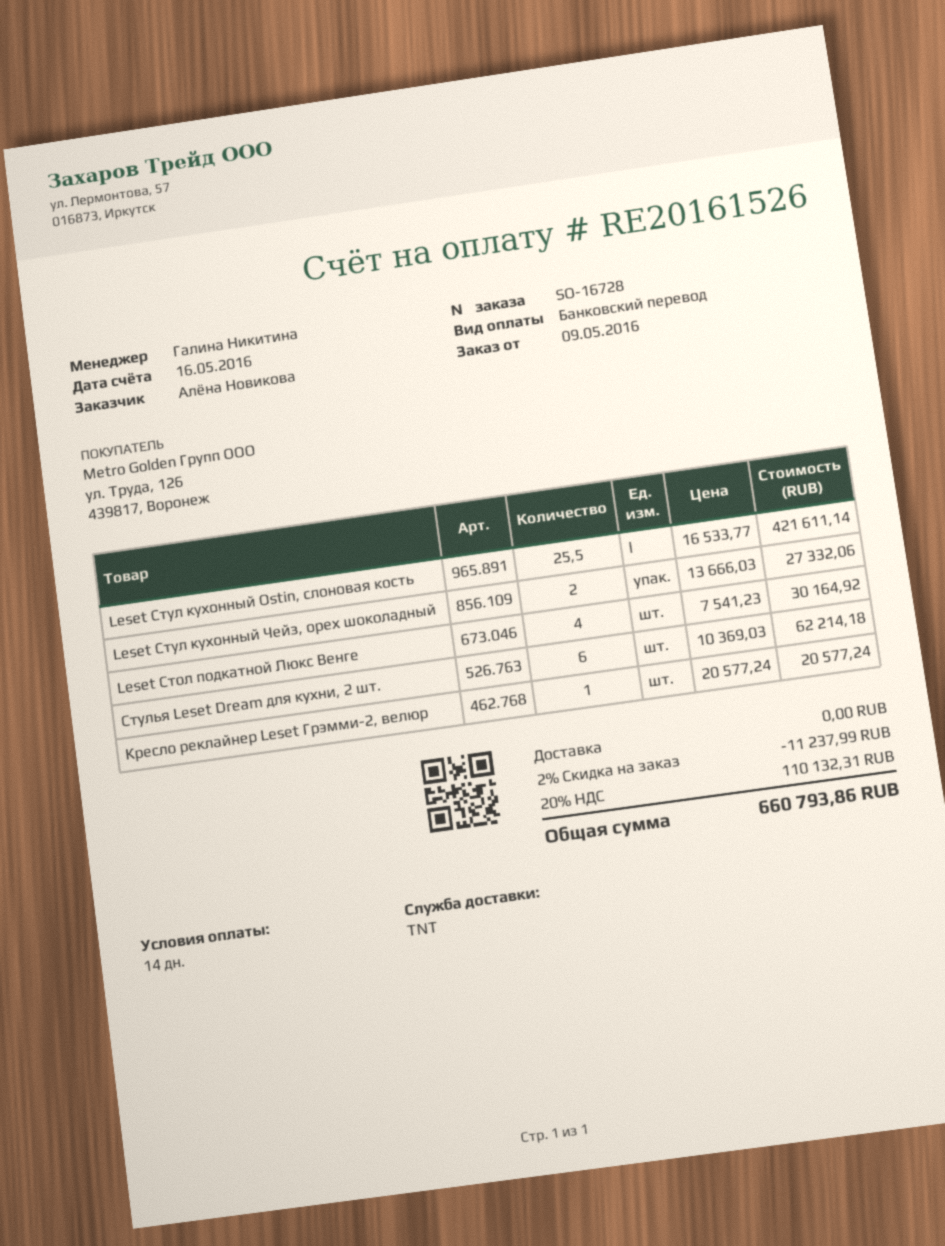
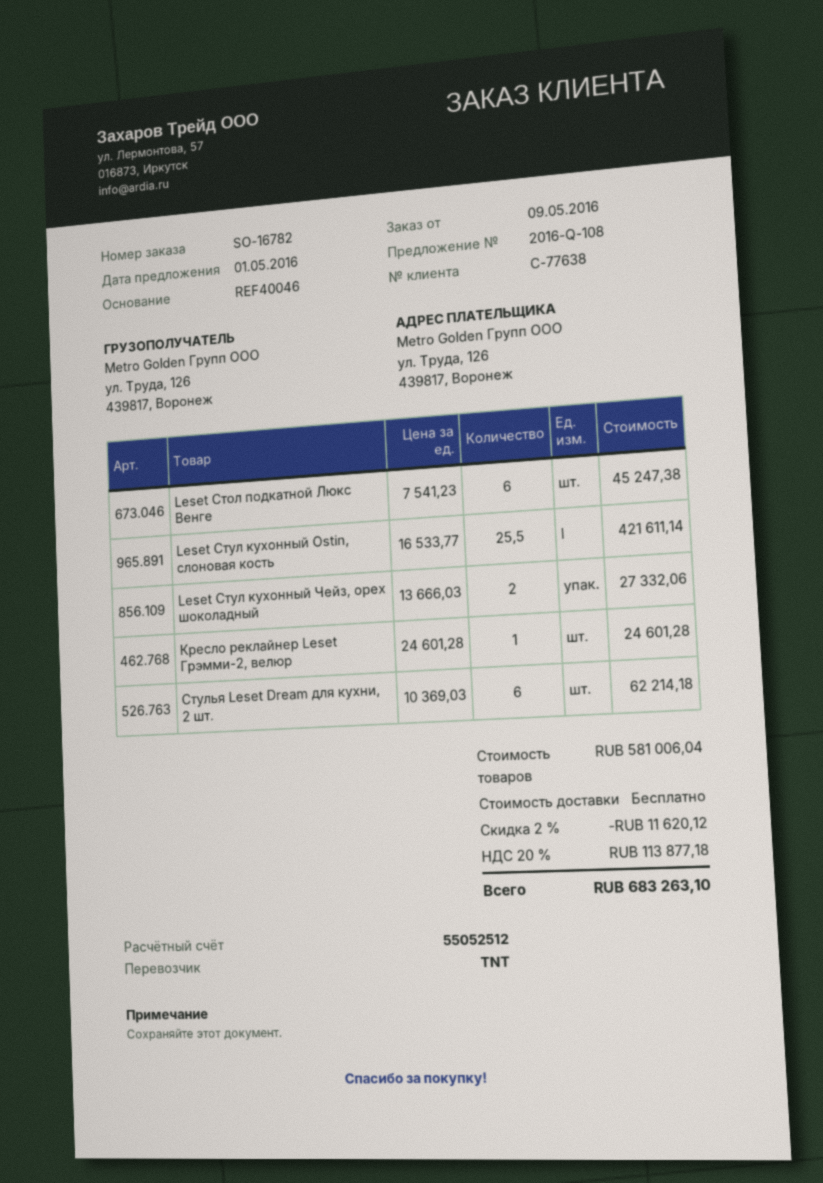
order number: SO-16728 -> SO-16782
Leset Стол подкатной Люкс Венге: 4 x 7541.23 = 30164.92 -> 6 x 7541.23 = 45247.38
Кресло реклайнер Leset Грэмми-2, велюр: 1 x 20577.24 = 20577.24 -> 1 x 24601.28 = 24601.28
discount: 2% = 11237.99 -> 2% = 11620.12
tax: 20% = 110132.31 -> 20% = 113877.18
total: 660793.86 -> 683263.10

